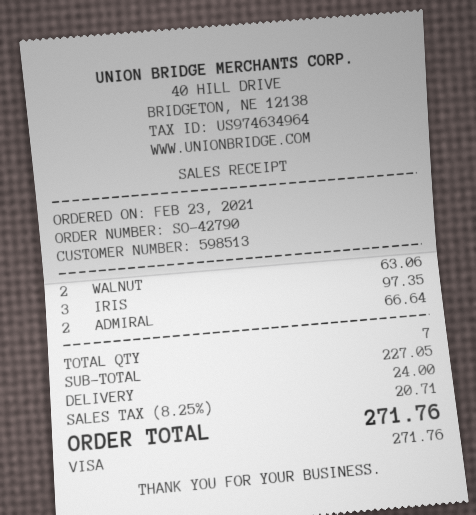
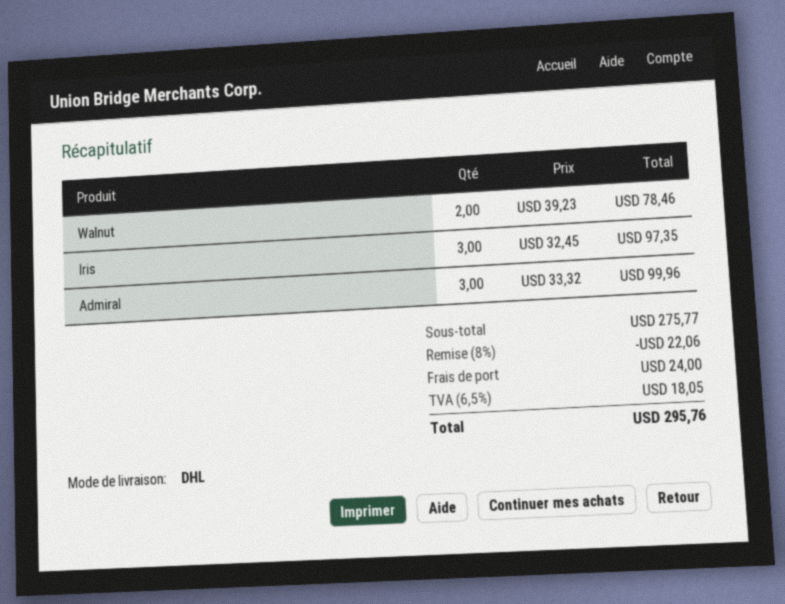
WALNUT: 2 for 63.06 -> 2 for 78.46
ADMIRAL: 2 for 66.64 -> 3 for 99.96
subtotal: 227.05 -> 275.77
discount: none -> 8% = 22.06
tax: 8.25% = 20.71 -> 6.5% = 18.05
total: 271.76 -> 295.76

